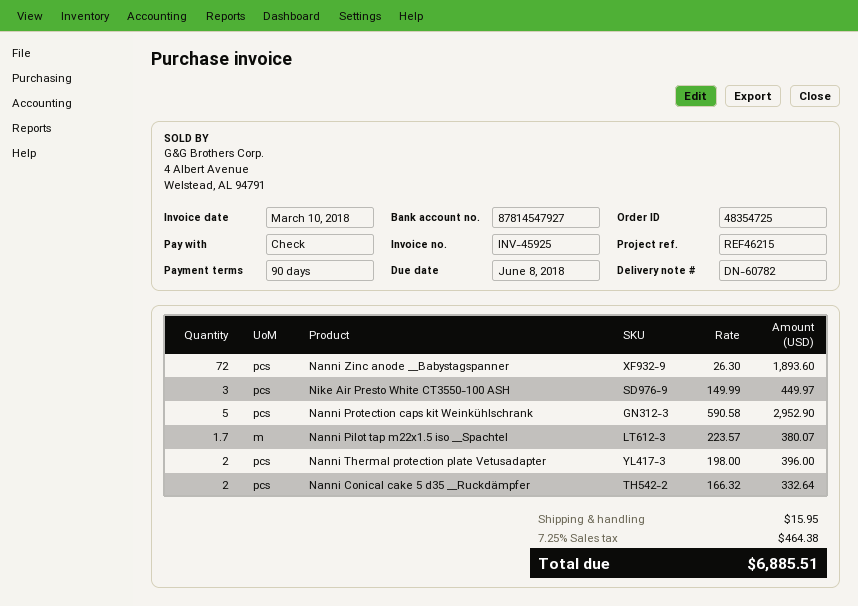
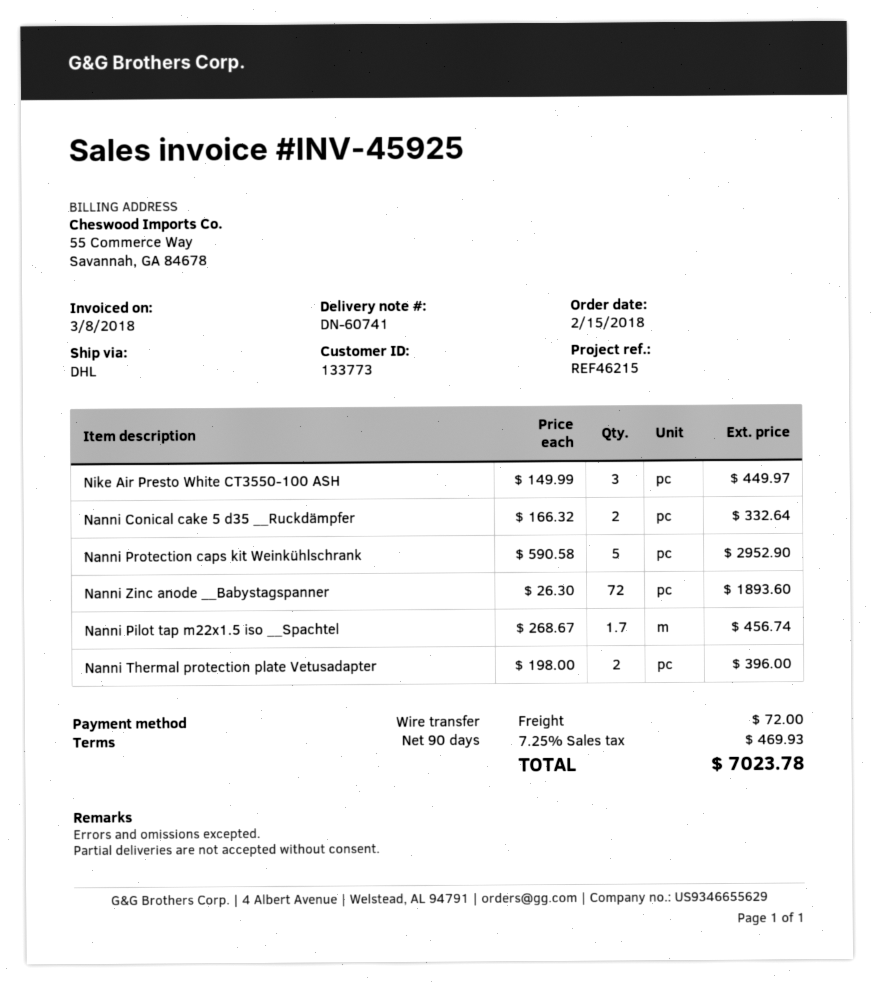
delivery note number: DN-60782 -> DN-60741
invoice date: 2018-03-10 -> 2018-03-08
payment method: cheque -> bank transfer
Nanni Pilot tap m22x1.5 iso __Spachtel: 1.7 x 223.57 = 380.07 -> 1.7 x 268.67 = 456.74
shipping: 15.95 -> 72.00
tax: 7.25% = 464.38 -> 7.25% = 469.93
total: 6885.51 -> 7023.78

